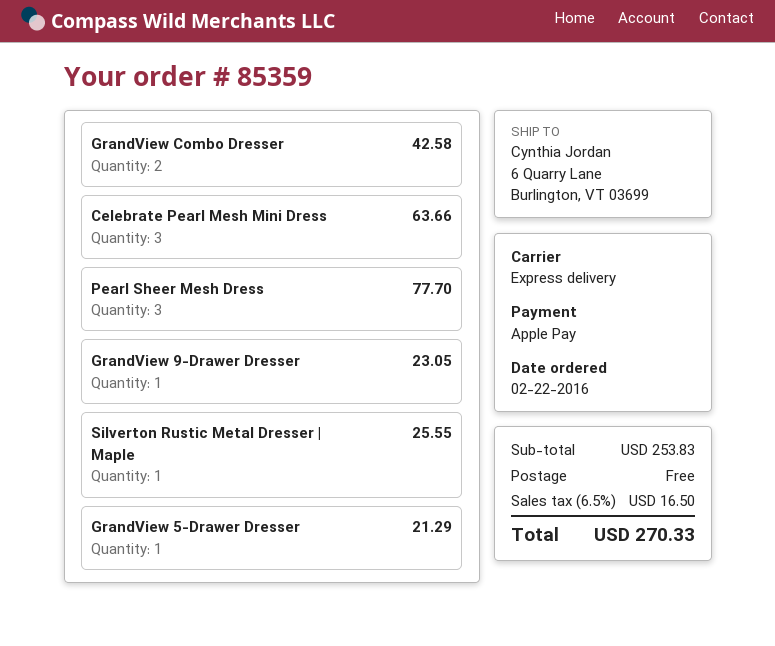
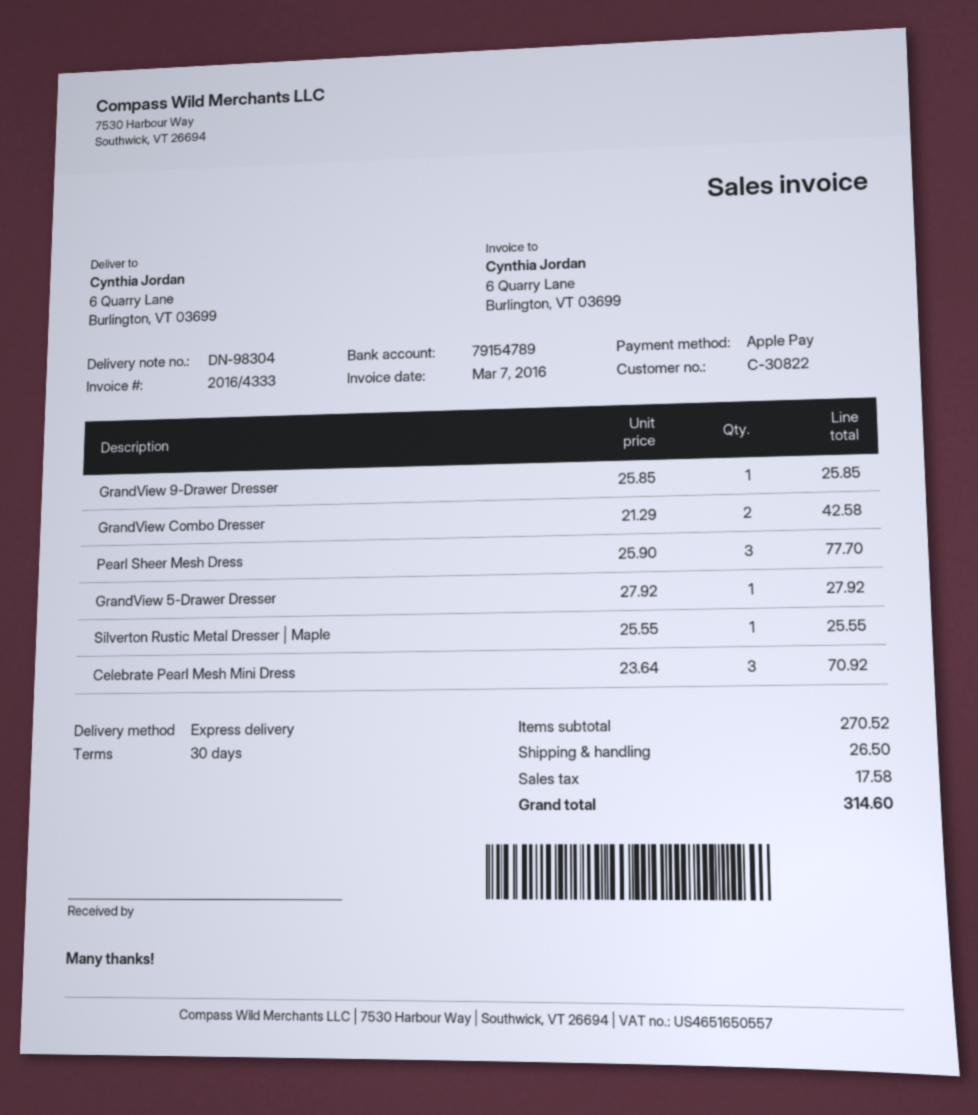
Celebrate Pearl Mesh Mini Dress: 3 for 63.66 -> 3 for 70.92
GrandView 9-Drawer Dresser: 1 for 23.05 -> 1 for 25.85
GrandView 5-Drawer Dresser: 1 for 21.29 -> 1 for 27.92
subtotal: 253.83 -> 270.52
shipping: 0.00 -> 26.50
tax: 16.50 -> 17.58
total: 270.33 -> 314.60

